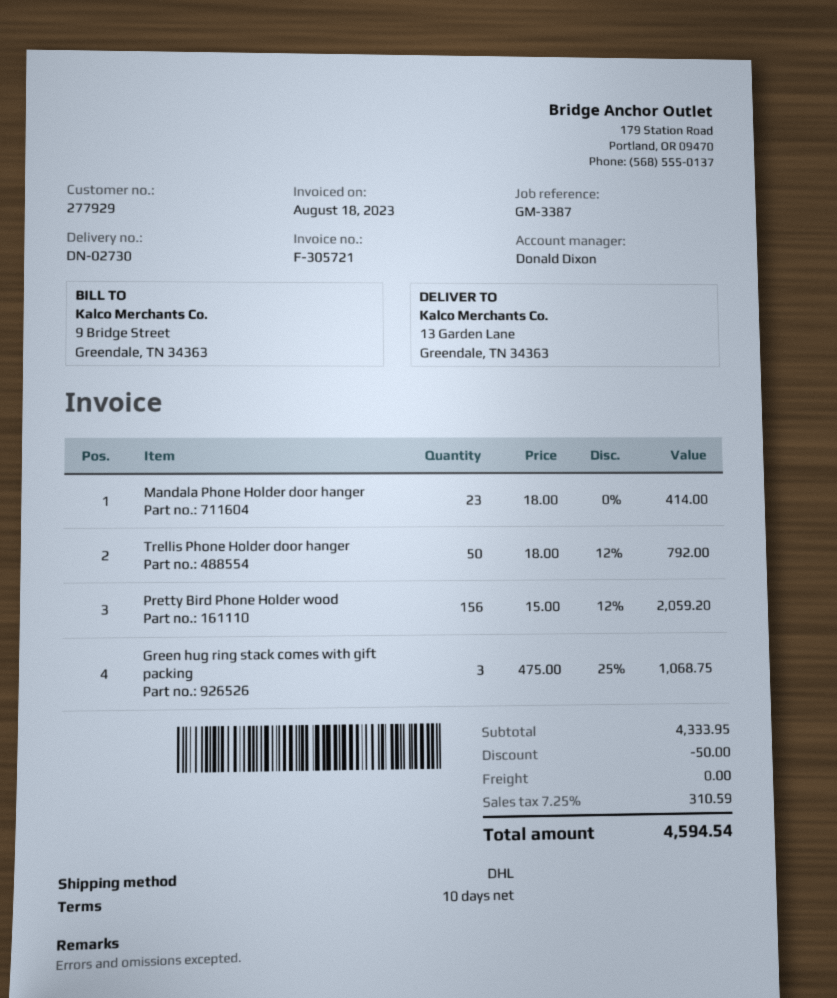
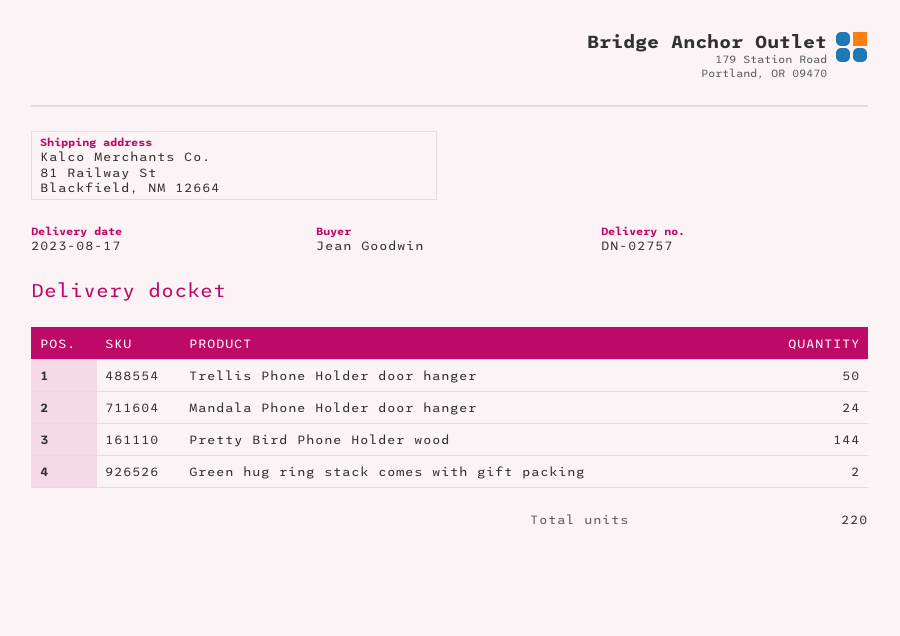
delivery note number: DN-02730 -> DN-02757
ship to: 13 Garden Lane, Greendale, TN 34363 -> 81 Railway St, Blackfield, NM 12664
Mandala Phone Holder door hanger: 23 -> 24
Pretty Bird Phone Holder wood: 156 -> 144
Green hug ring stack comes with gift packing: 3 -> 2

